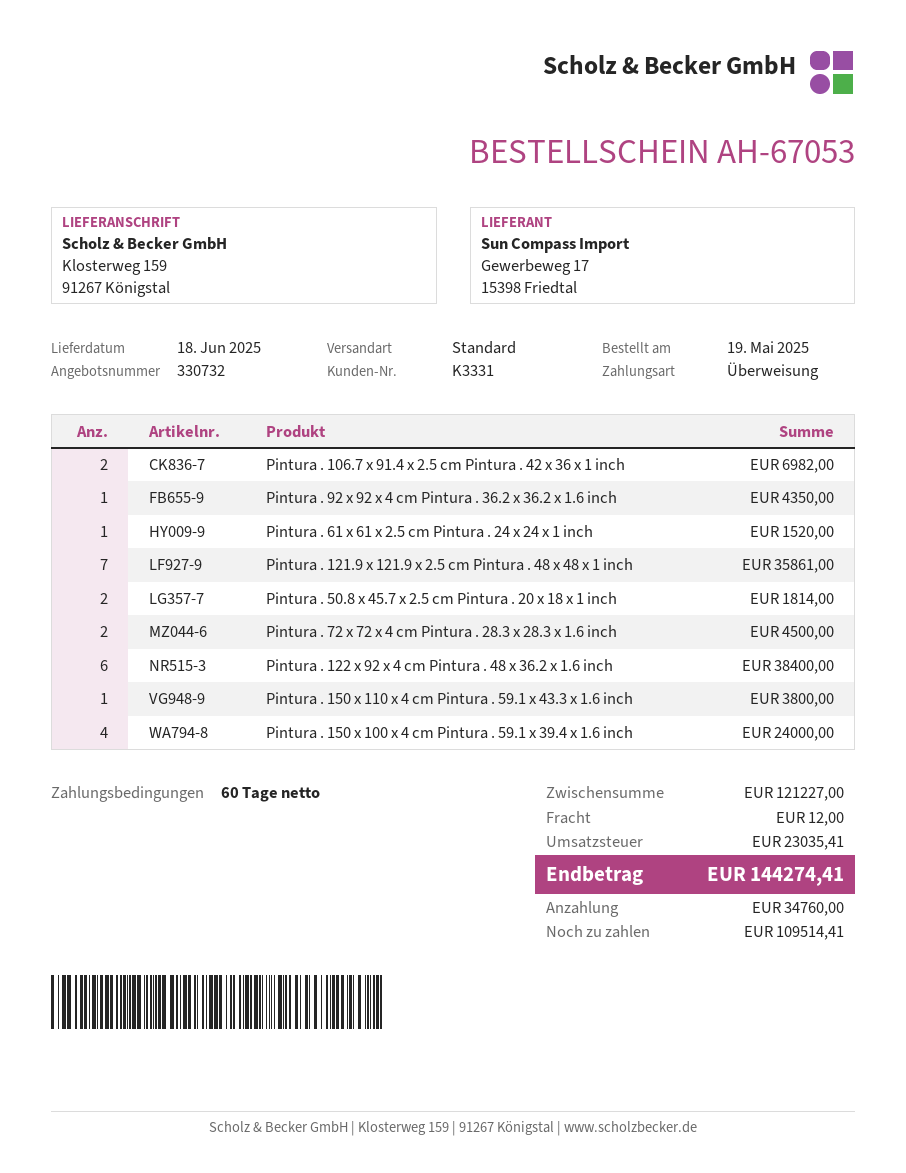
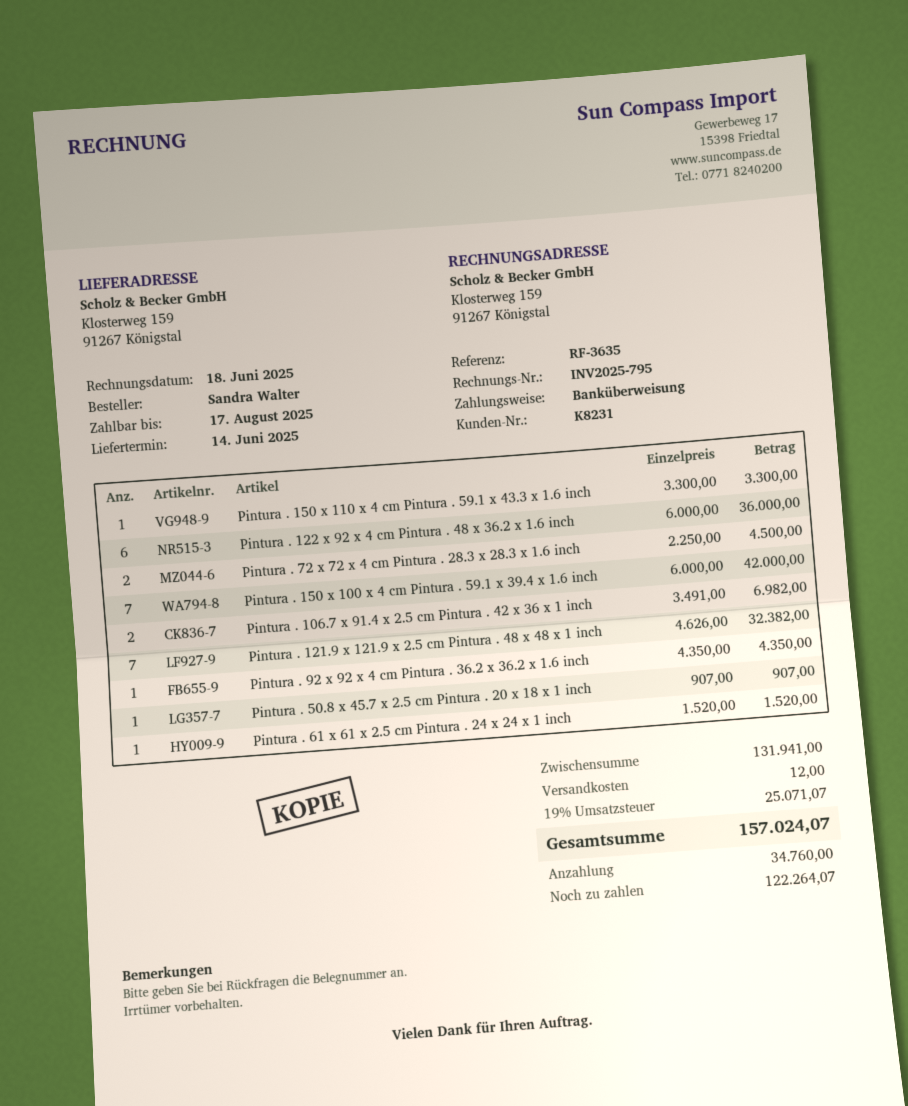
delivery date: 2025-06-18 -> 2025-06-14
customer number: K3331 -> K8231
Pintura . 121.9 x 121.9 x 2.5 cm Pintura . 48 x 48 x 1 inch: 7 for 35861.00 -> 7 for 32382.00
Pintura . 50.8 x 45.7 x 2.5 cm Pintura . 20 x 18 x 1 inch: 2 for 1814.00 -> 1 for 907.00
Pintura . 122 x 92 x 4 cm Pintura . 48 x 36.2 x 1.6 inch: 6 for 38400.00 -> 6 for 36000.00
Pintura . 150 x 110 x 4 cm Pintura . 59.1 x 43.3 x 1.6 inch: 1 for 3800.00 -> 1 for 3300.00
Pintura . 150 x 100 x 4 cm Pintura . 59.1 x 39.4 x 1.6 inch: 4 for 24000.00 -> 7 for 42000.00
subtotal: 121227.00 -> 131941.00
tax: 23035.41 -> 25071.07
total: 144274.41 -> 157024.07
balance: 109514.41 -> 122264.07

